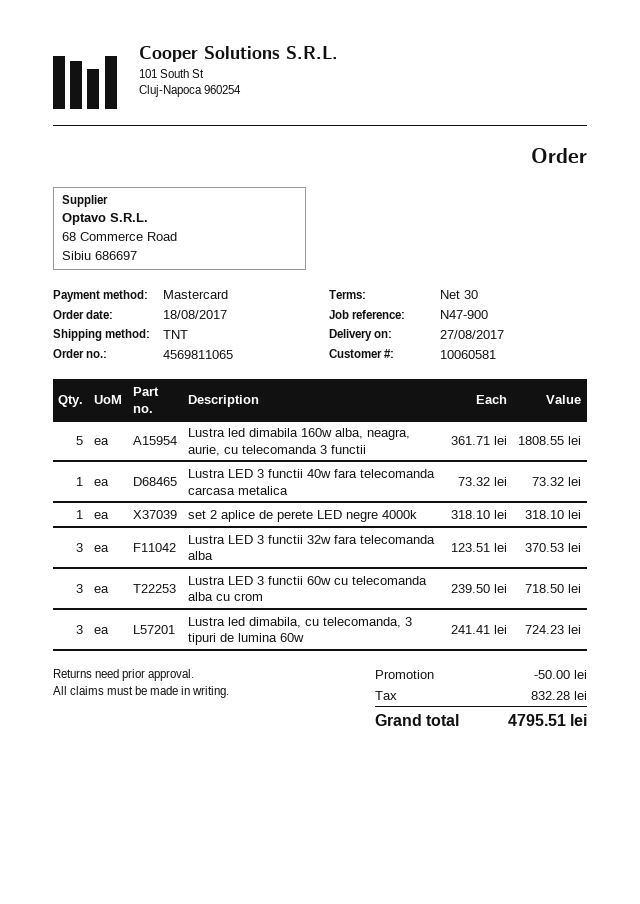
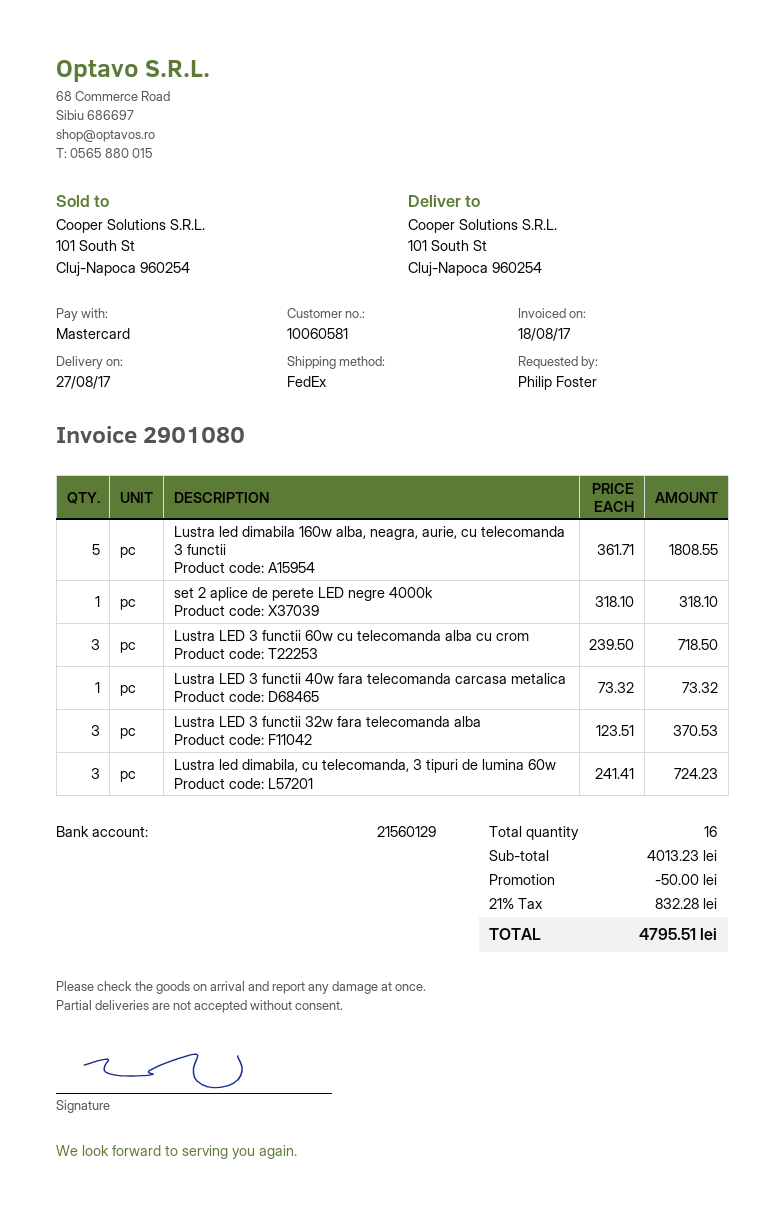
shipping method: TNT -> FedEx

